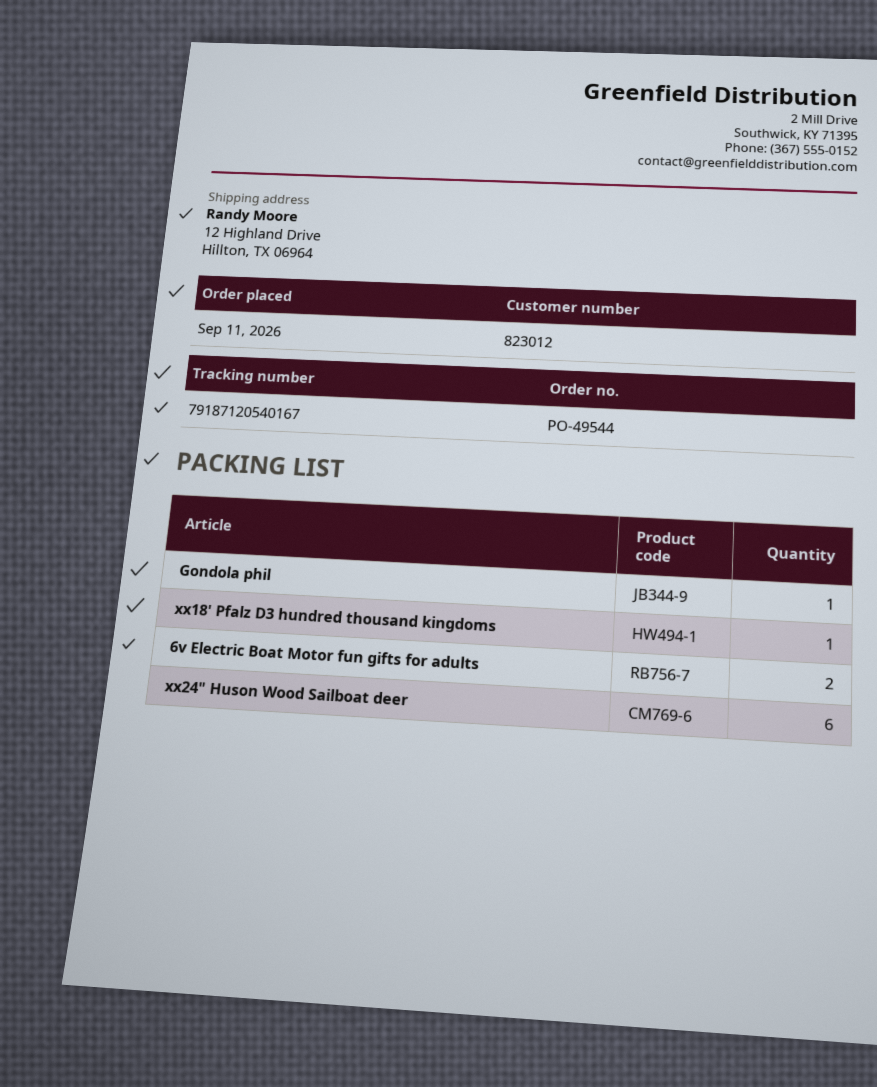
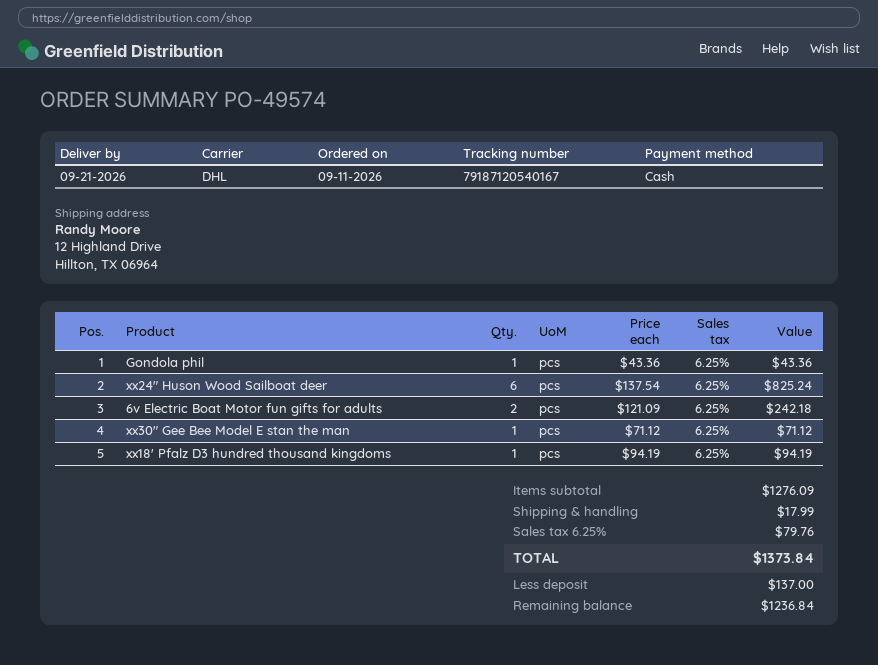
order number: PO-49544 -> PO-49574
xx30" Gee Bee Model E stan the man: none -> 1

